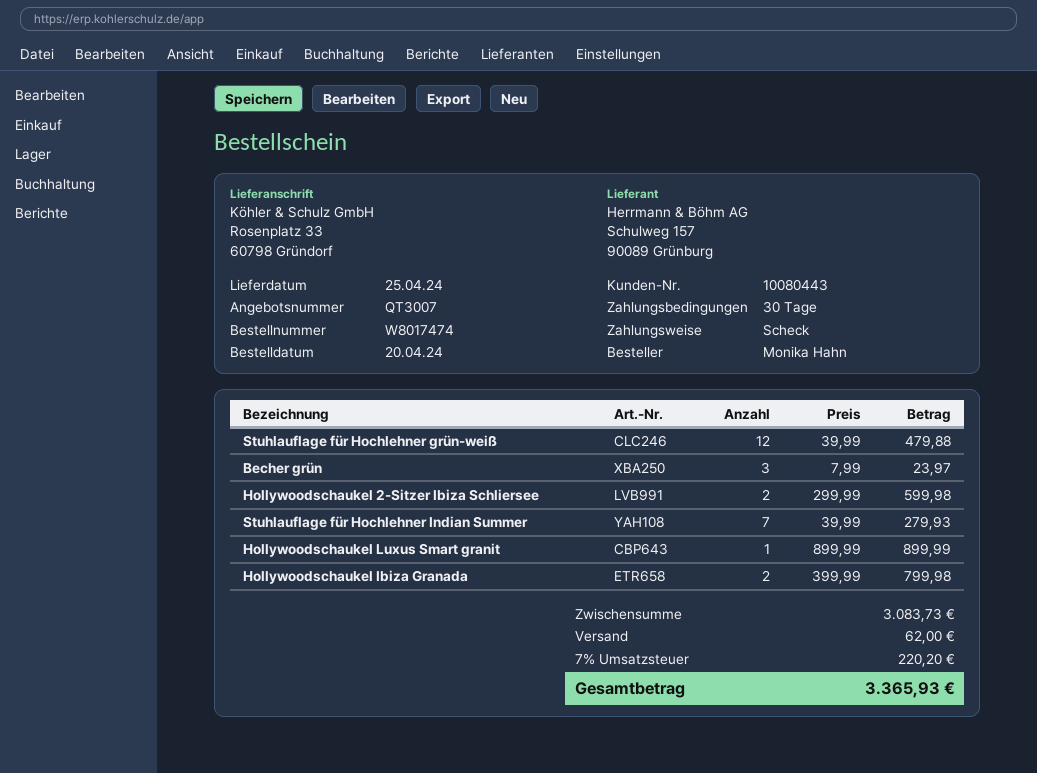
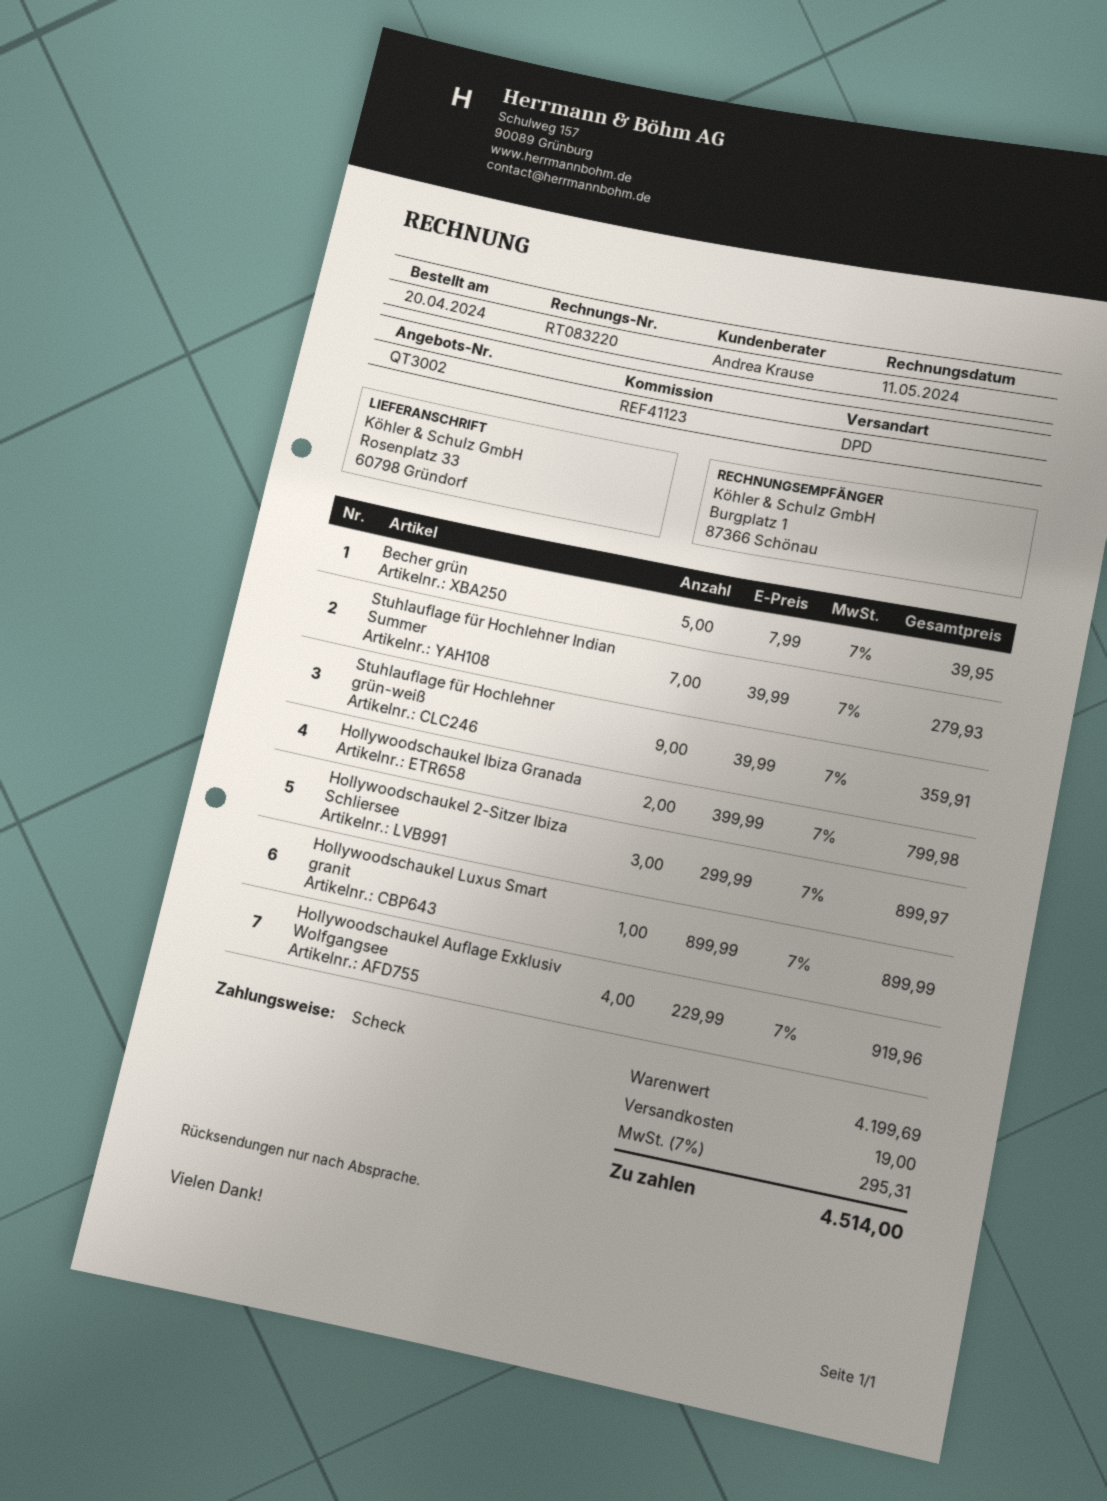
quote number: QT3007 -> QT3002
Stuhlauflage für Hochlehner grün-weiß: 12 x 39.99 = 479.88 -> 9 x 39.99 = 359.91
Becher grün: 3 x 7.99 = 23.97 -> 5 x 7.99 = 39.95
Hollywoodschaukel 2-Sitzer Ibiza Schliersee: 2 x 299.99 = 599.98 -> 3 x 299.99 = 899.97
Hollywoodschaukel Auflage Exklusiv Wolfgangsee: none -> 4 x 229.99 = 919.96
subtotal: 3083.73 -> 4199.69
shipping: 62.00 -> 19.00
tax: 7% = 220.20 -> 7% = 295.31
total: 3365.93 -> 4514.00

